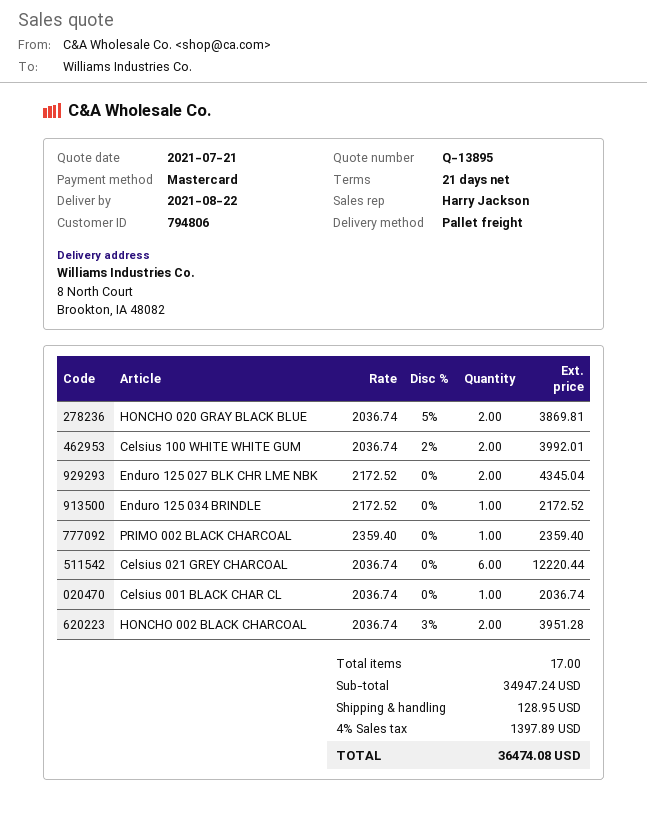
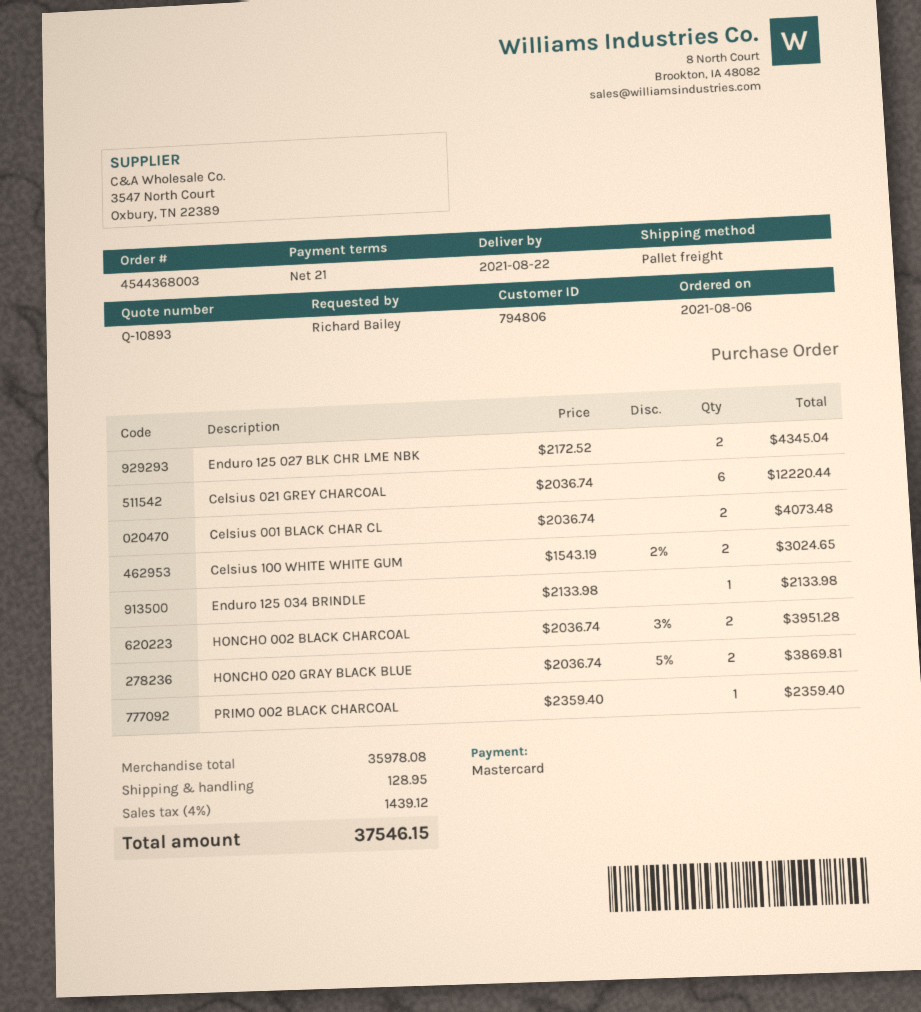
quote number: Q-13895 -> Q-10893
Celsius 100 WHITE WHITE GUM: 2 x 2036.74 - 2% = 3992.01 -> 2 x 1543.19 - 2% = 3024.65
Enduro 125 034 BRINDLE: 1 x 2172.52 = 2172.52 -> 1 x 2133.98 = 2133.98
Celsius 001 BLACK CHAR CL: 1 x 2036.74 = 2036.74 -> 2 x 2036.74 = 4073.48
subtotal: 34947.24 -> 35978.08
tax: 4% = 1397.89 -> 4% = 1439.12
total: 36474.08 -> 37546.15

